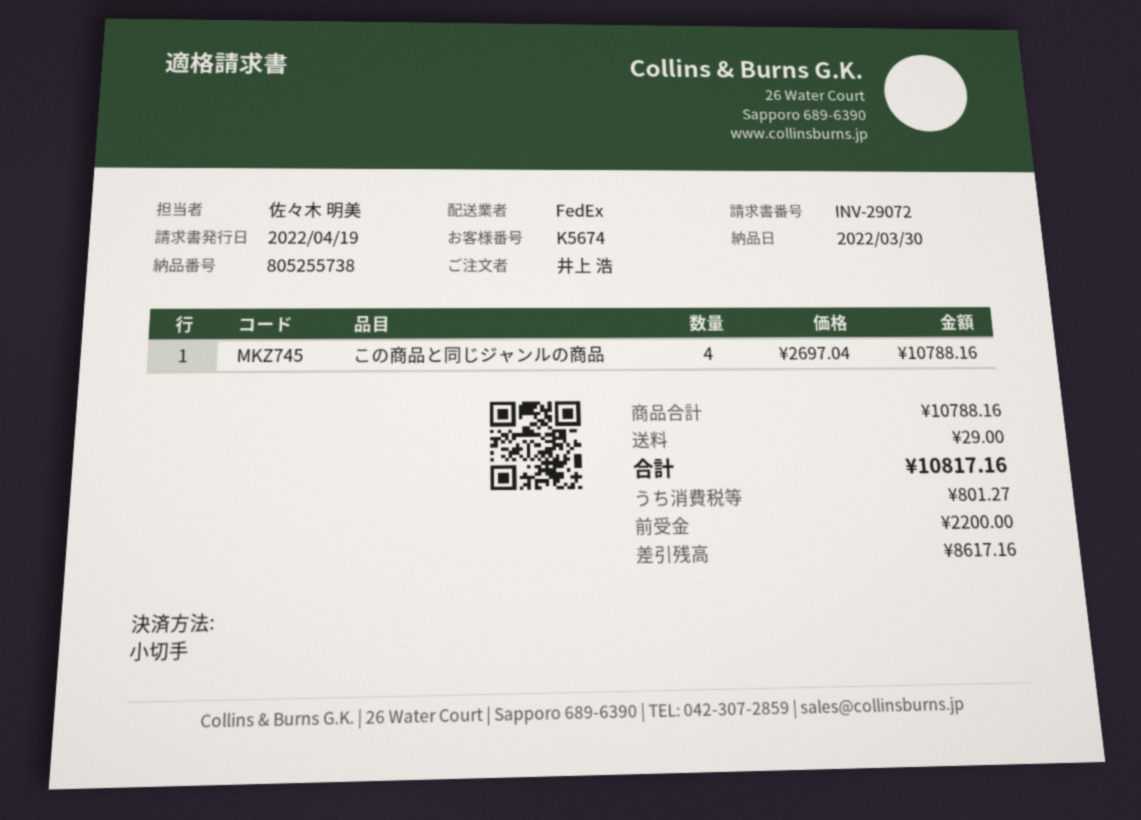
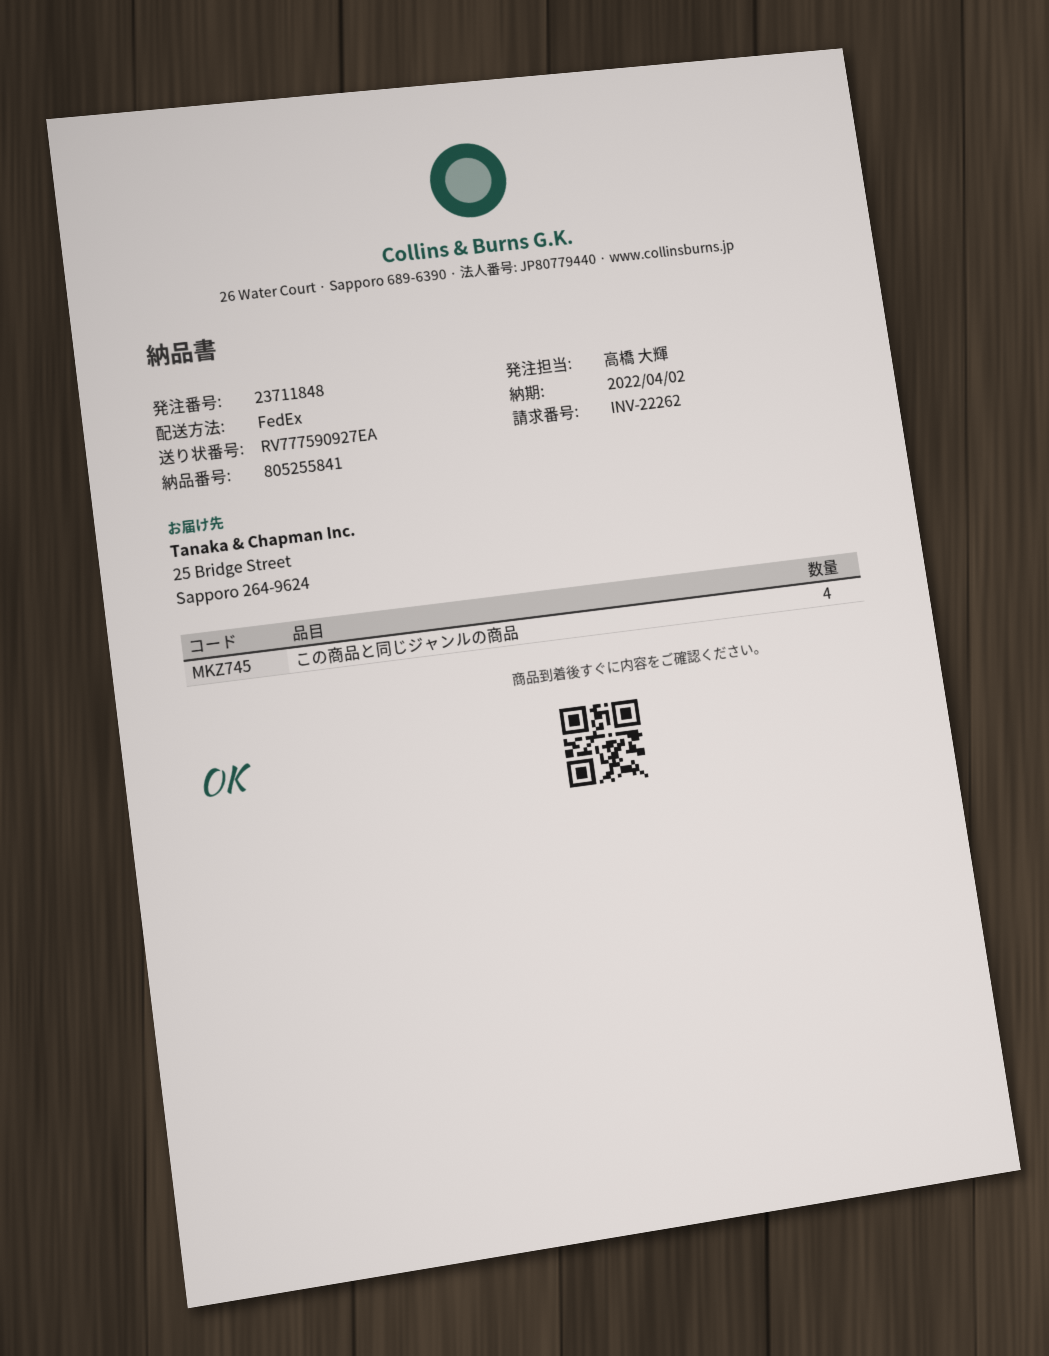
delivery note number: 805255738 -> 805255841
delivery date: 2022-03-30 -> 2022-04-02
invoice number: INV-29072 -> INV-22262
ordered by: 井上 浩 -> 高橋 大輝

